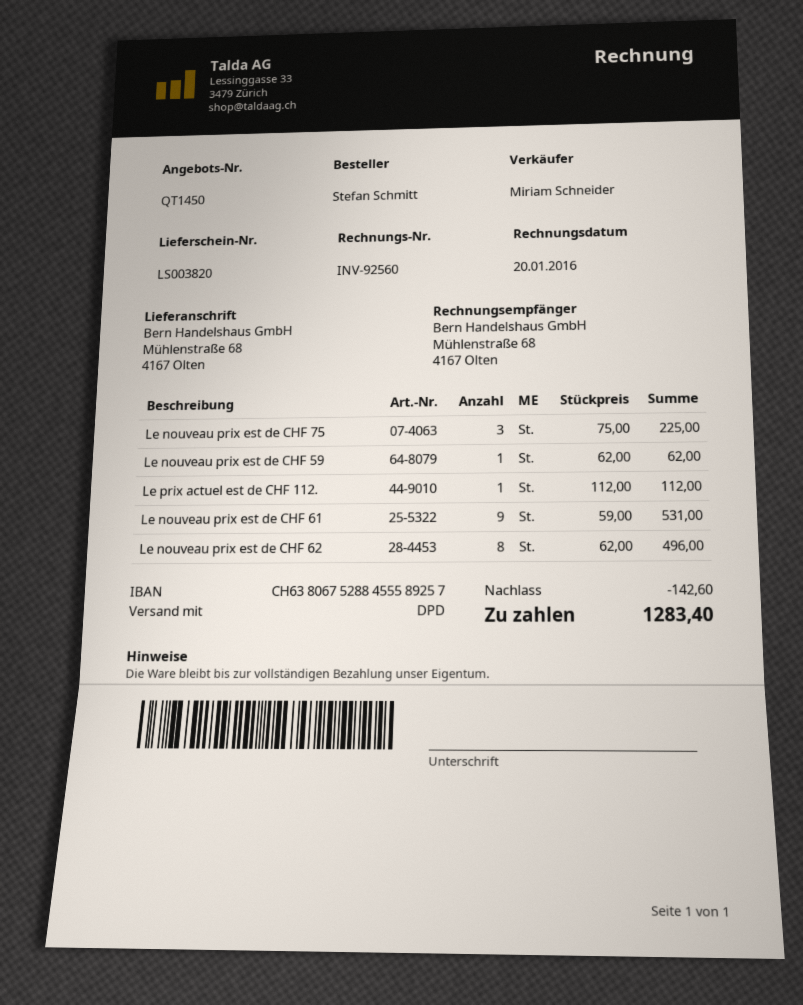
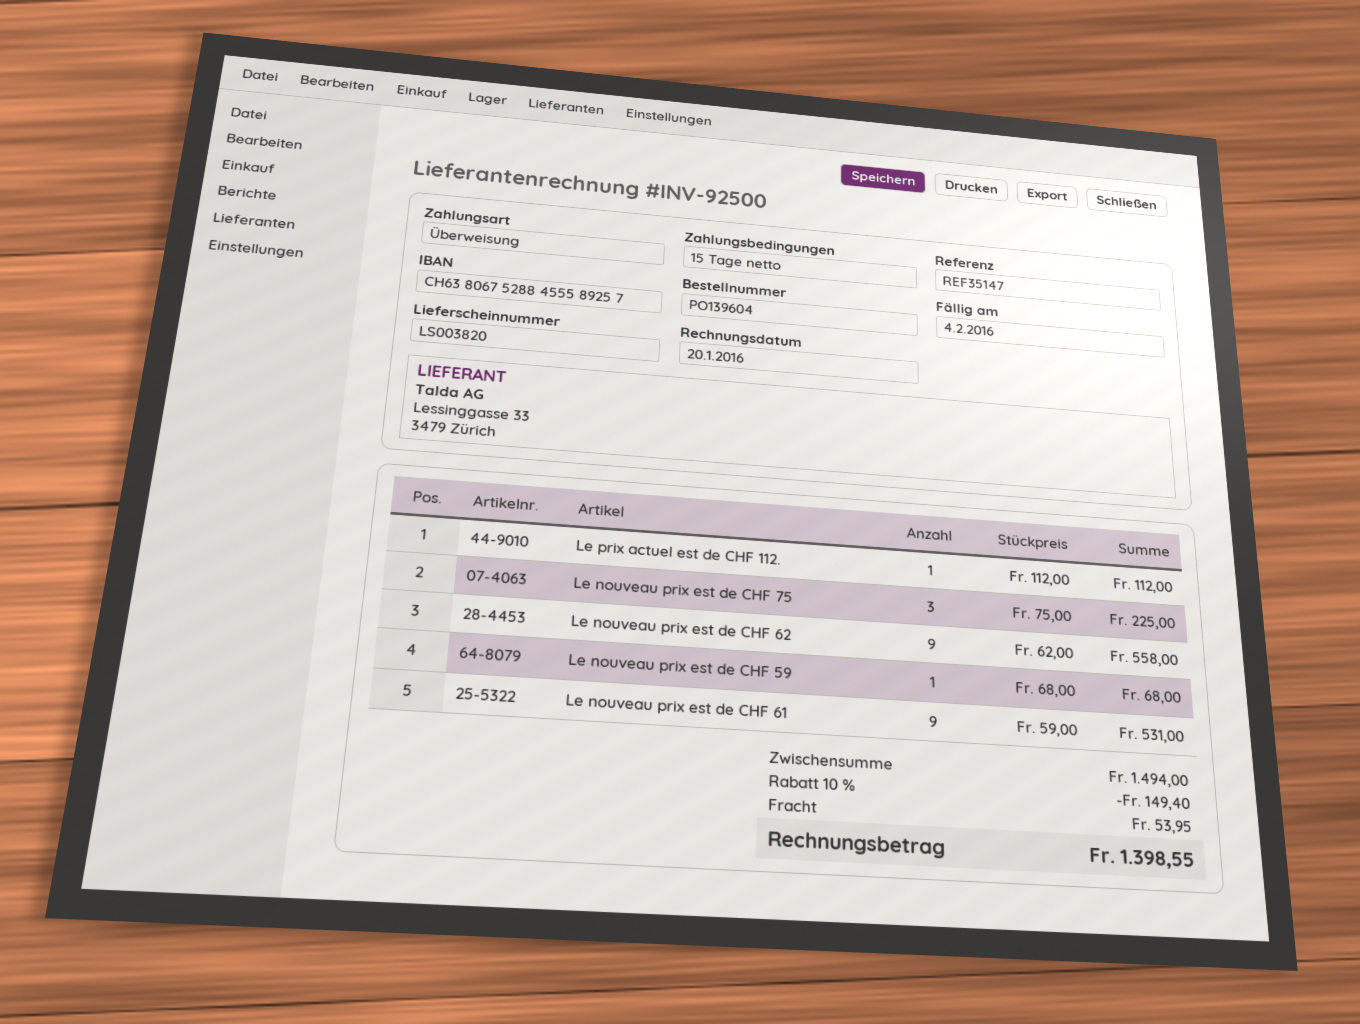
invoice number: INV-92560 -> INV-92500
Le nouveau prix est de CHF 59: 1 x 62.00 = 62.00 -> 1 x 68.00 = 68.00
Le nouveau prix est de CHF 62: 8 x 62.00 = 496.00 -> 9 x 62.00 = 558.00
discount: 142.60 -> 149.40
shipping: none -> 53.95
total: 1283.40 -> 1398.55

